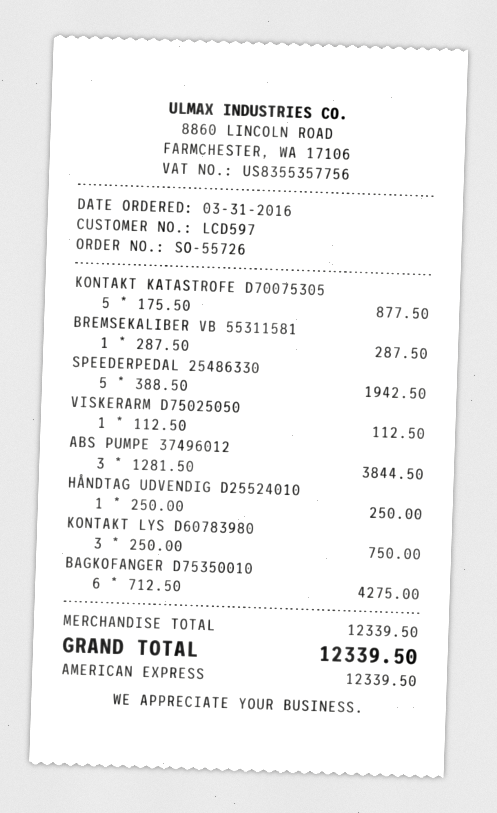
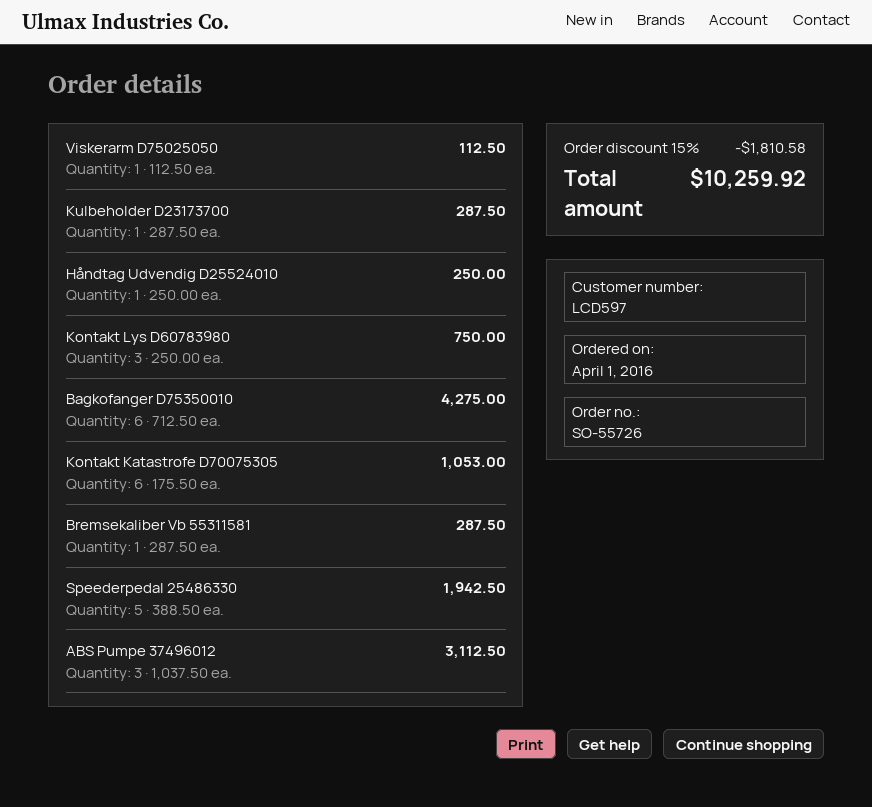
order date: 2016-03-31 -> 2016-04-01
KONTAKT KATASTROFE D70075305: 5 x 175.50 = 877.50 -> 6 x 175.50 = 1053.00
ABS PUMPE 37496012: 3 x 1281.50 = 3844.50 -> 3 x 1037.50 = 3112.50
Kulbeholder D23173700: none -> 1 x 287.50 = 287.50
discount: none -> 15% = 1810.58
total: 12339.50 -> 10259.92

